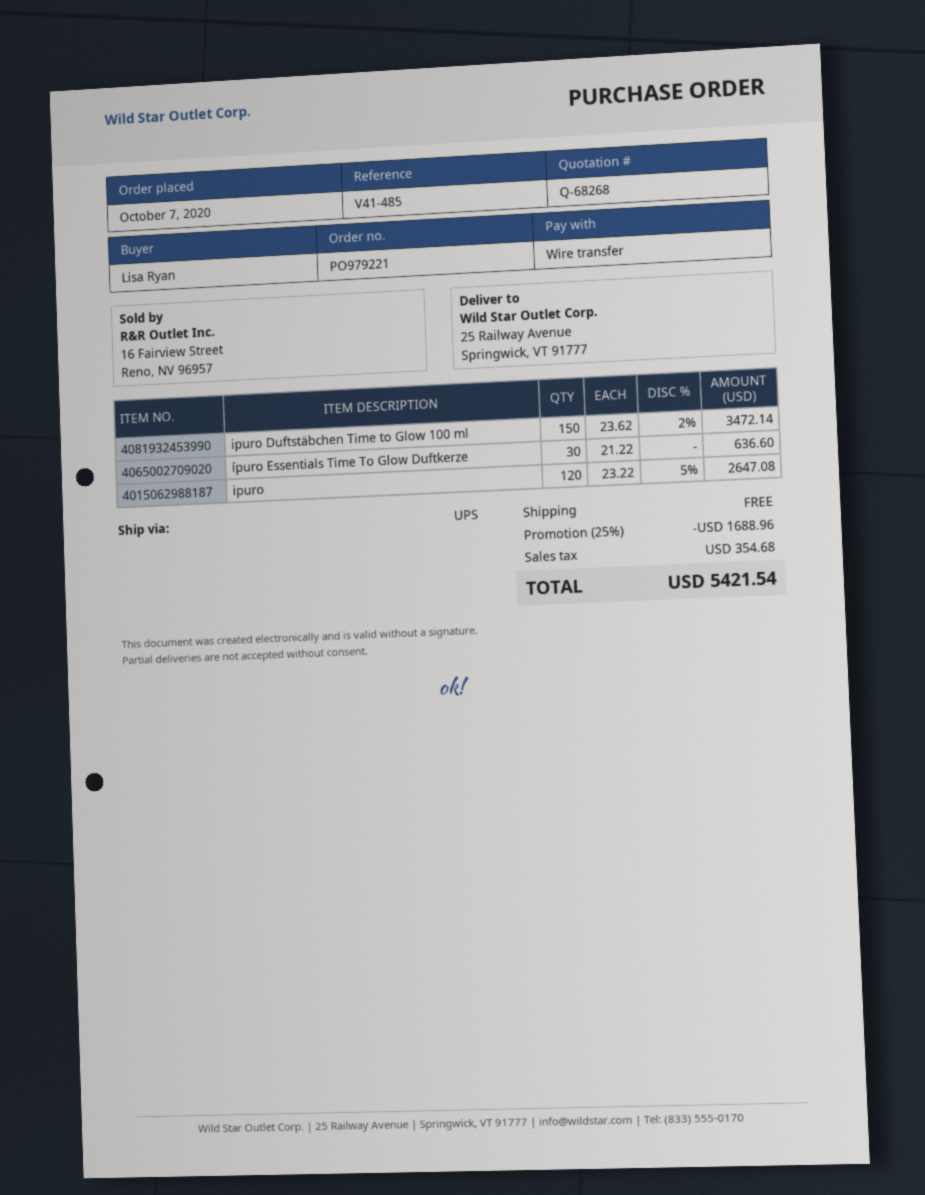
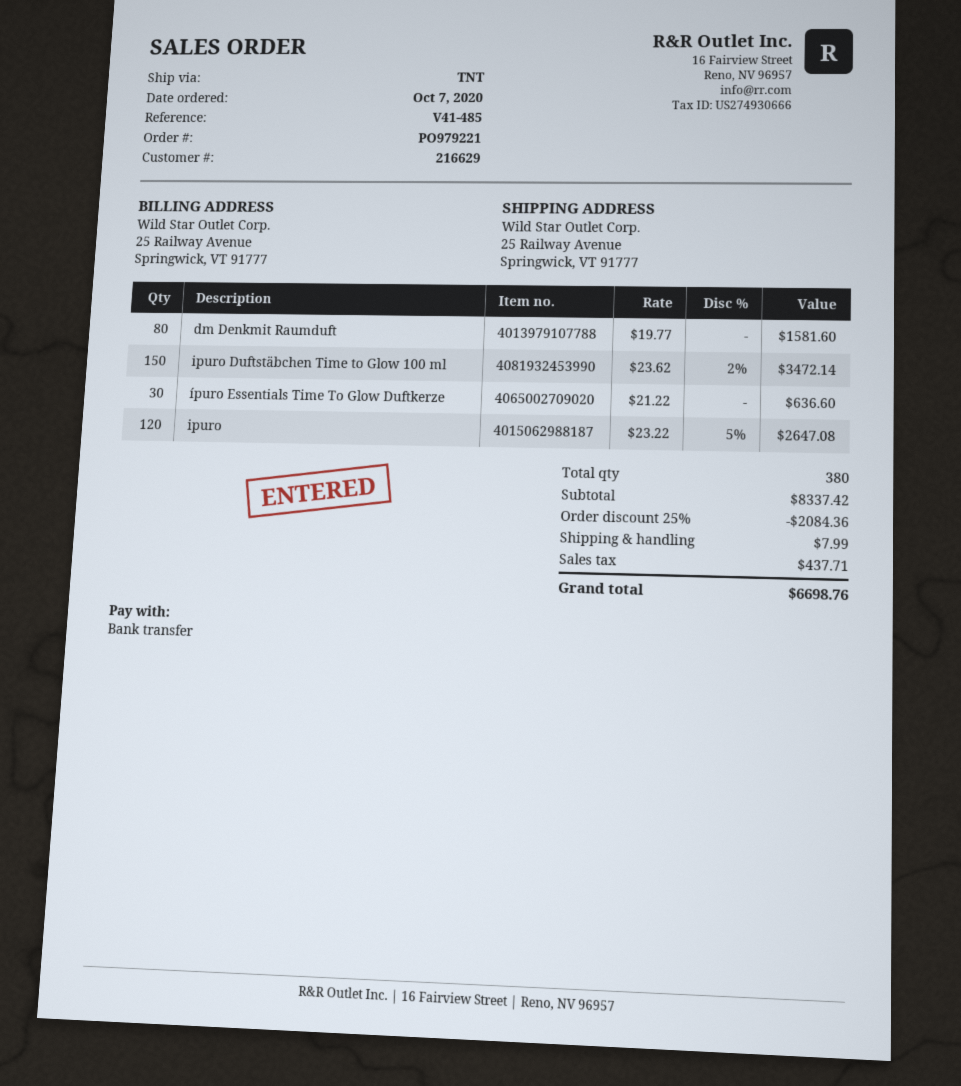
shipping method: UPS -> TNT
dm Denkmit Raumduft: none -> 80 x 19.77 = 1581.60
discount: 25% = 1688.96 -> 25% = 2084.36
shipping: 0.00 -> 7.99
tax: 354.68 -> 437.71
total: 5421.54 -> 6698.76

